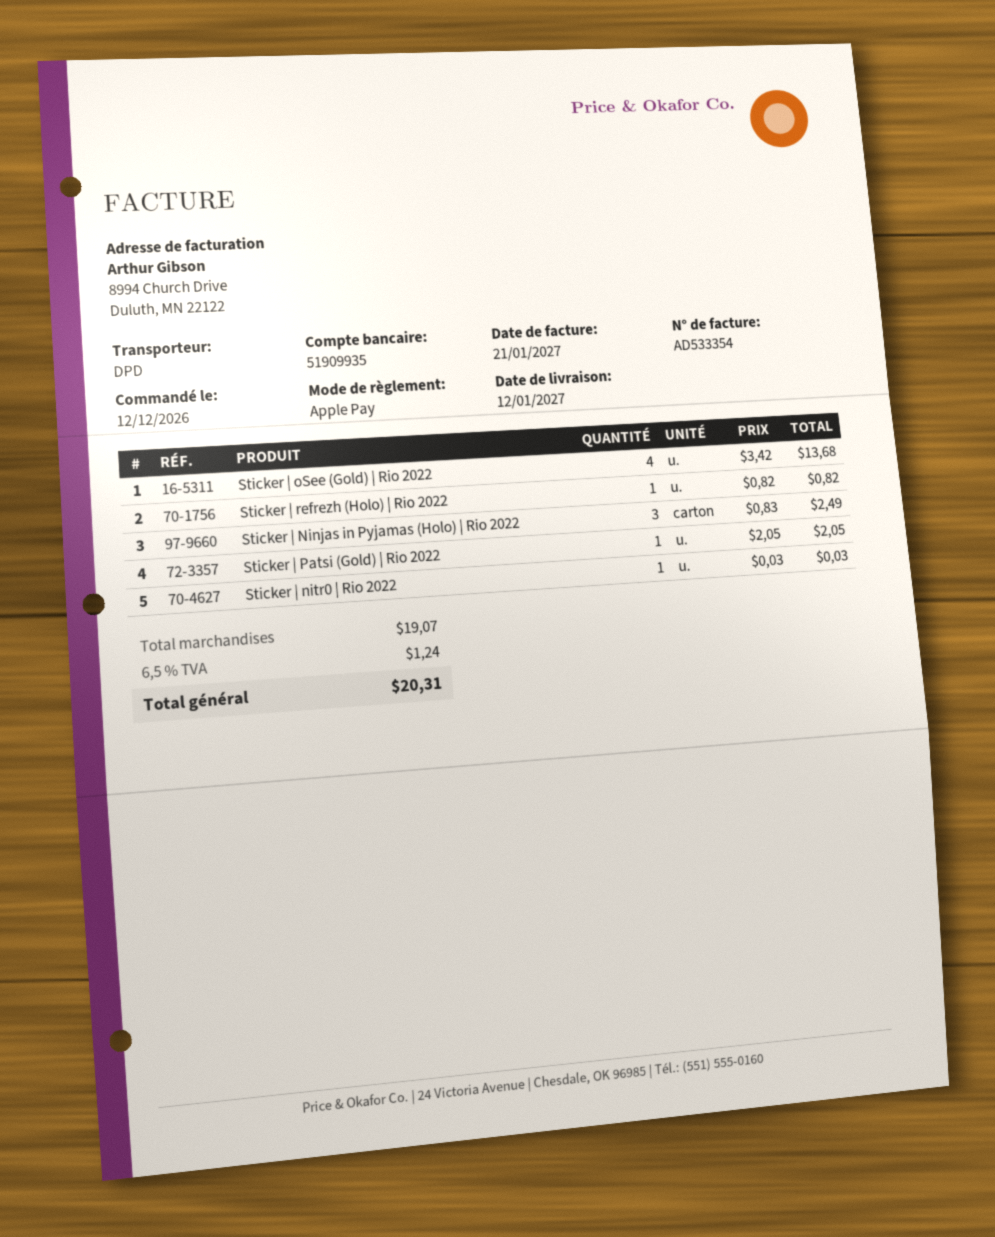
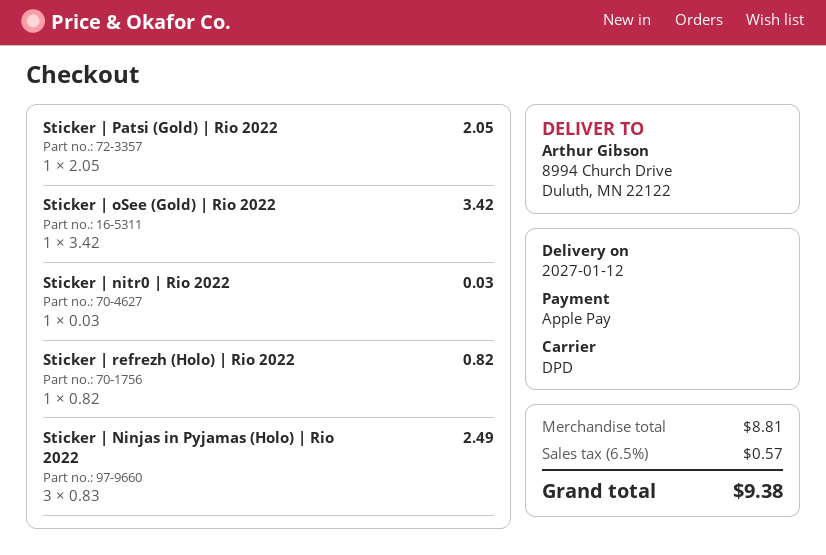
Sticker | oSee (Gold) | Rio 2022: 4 x 3.42 = 13.68 -> 1 x 3.42 = 3.42
subtotal: 19.07 -> 8.81
tax: 6.5% = 1.24 -> 6.5% = 0.57
total: 20.31 -> 9.38

